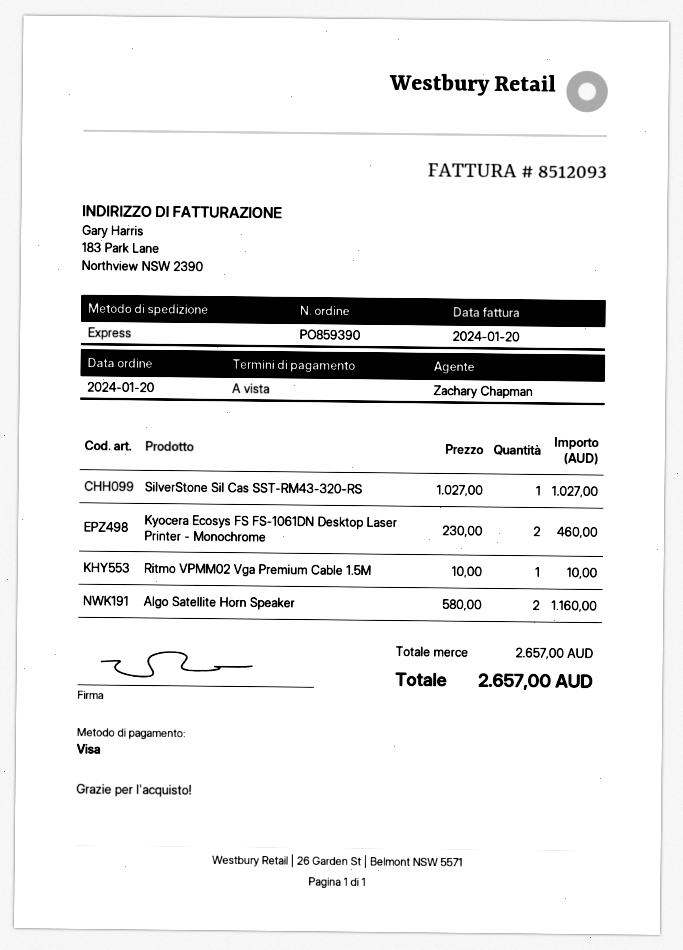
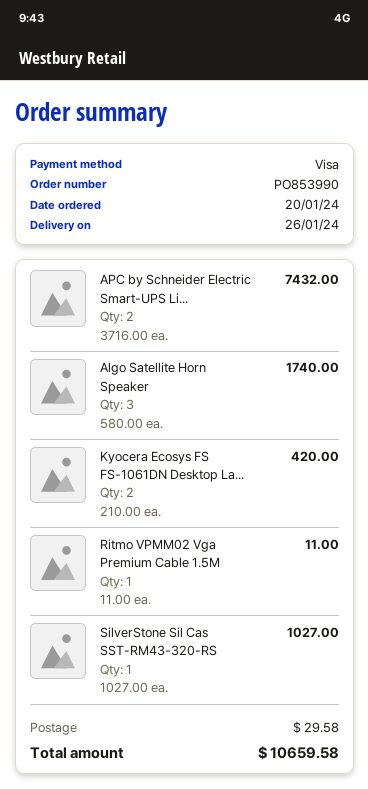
order number: PO859390 -> PO853990
Kyocera Ecosys FS FS-1061DN Desktop Laser Printer - Monochrome: 2 x 230.00 = 460.00 -> 2 x 210.00 = 420.00
Ritmo VPMM02 Vga Premium Cable 1.5M: 1 x 10.00 = 10.00 -> 1 x 11.00 = 11.00
Algo Satellite Horn Speaker: 2 x 580.00 = 1160.00 -> 3 x 580.00 = 1740.00
APC by Schneider Electric Smart-UPS Li...: none -> 2 x 3716.00 = 7432.00
shipping: none -> 29.58
total: 2657.00 -> 10659.58

